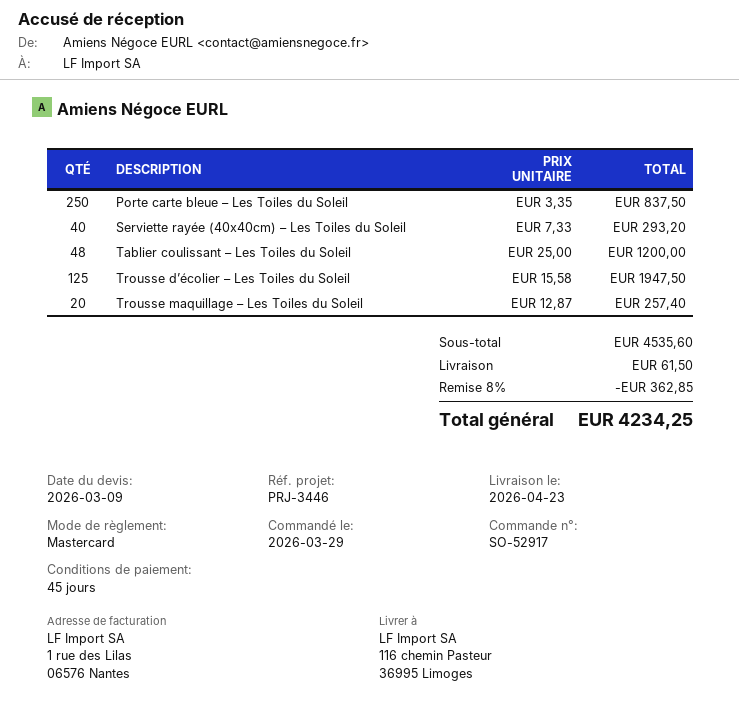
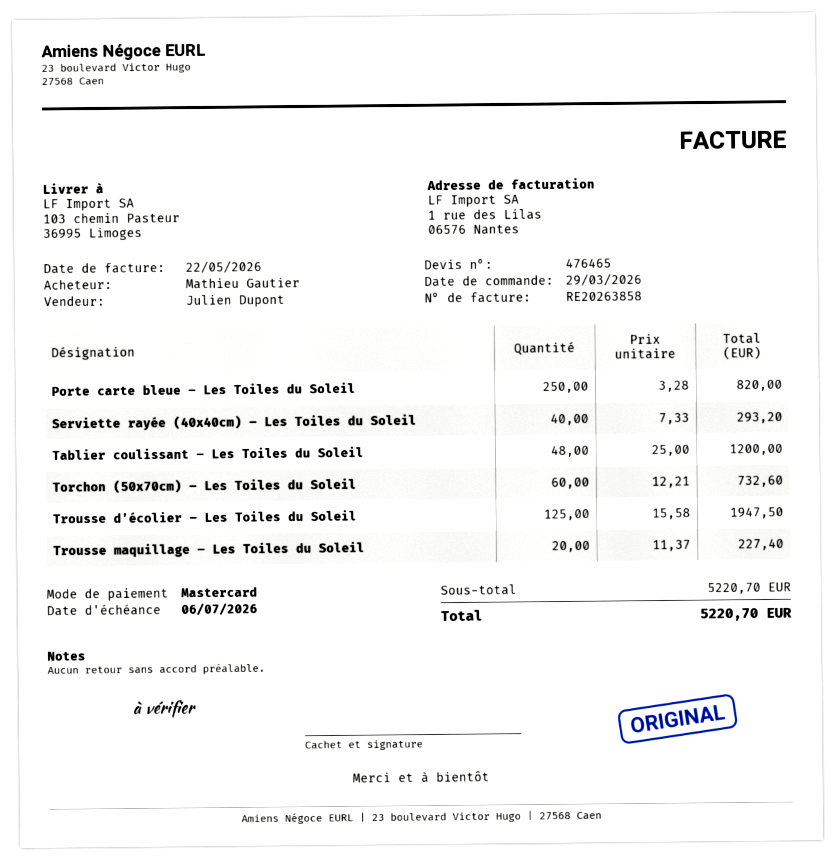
ship to: 116 chemin Pasteur, 36995 Limoges -> 103 chemin Pasteur, 36995 Limoges
Porte carte bleue – Les Toiles du Soleil: 250 x 3.35 = 837.50 -> 250 x 3.28 = 820.00
Trousse maquillage – Les Toiles du Soleil: 20 x 12.87 = 257.40 -> 20 x 11.37 = 227.40
Torchon (50x70cm) – Les Toiles du Soleil: none -> 60 x 12.21 = 732.60
subtotal: 4535.60 -> 5220.70
discount: 8% = 362.85 -> none
shipping: 61.50 -> none
total: 4234.25 -> 5220.70

